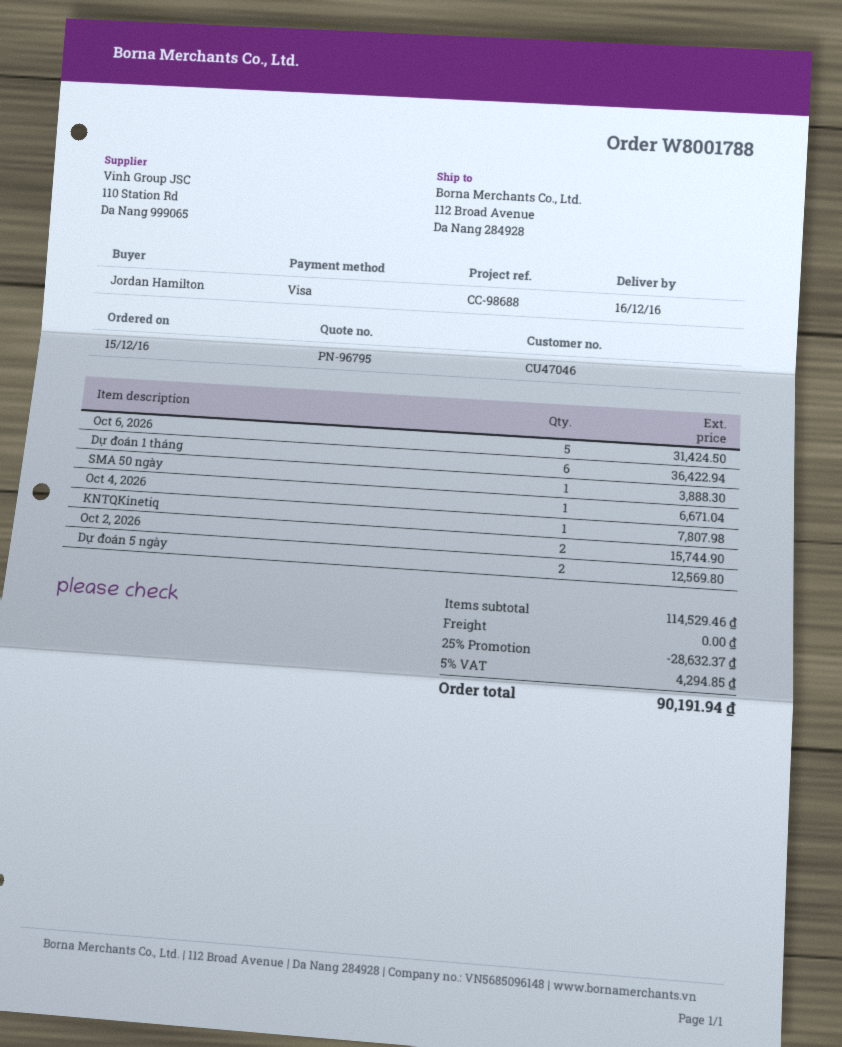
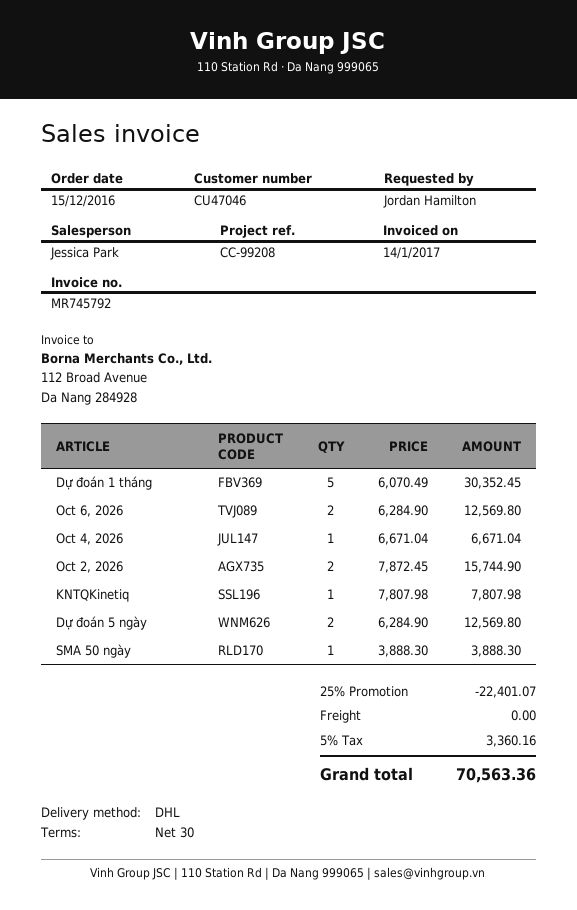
reference: CC-98688 -> CC-99208
Oct 6, 2026: 5 for 31424.50 -> 2 for 12569.80
Dự đoán 1 tháng: 6 for 36422.94 -> 5 for 30352.45
discount: 25% = 28632.37 -> 25% = 22401.07
tax: 5% = 4294.85 -> 5% = 3360.16
total: 90191.94 -> 70563.36

